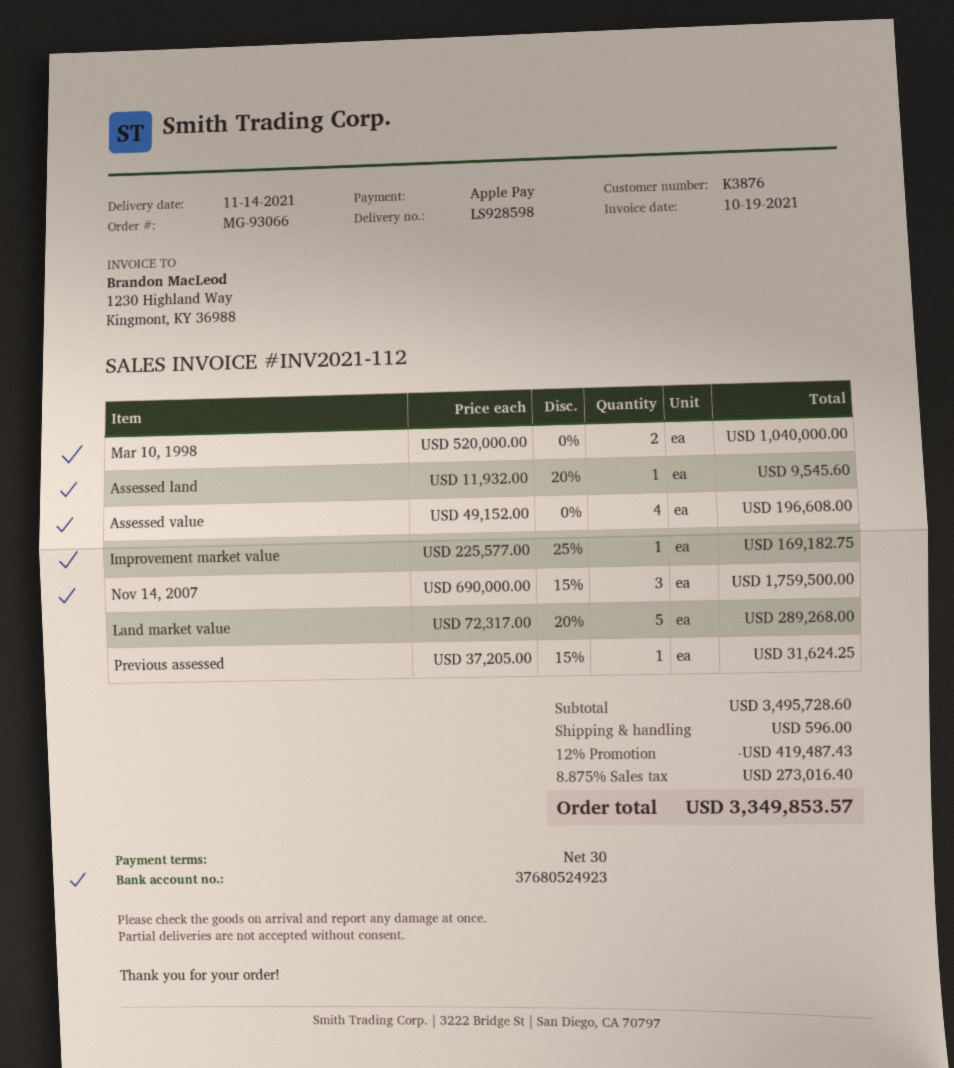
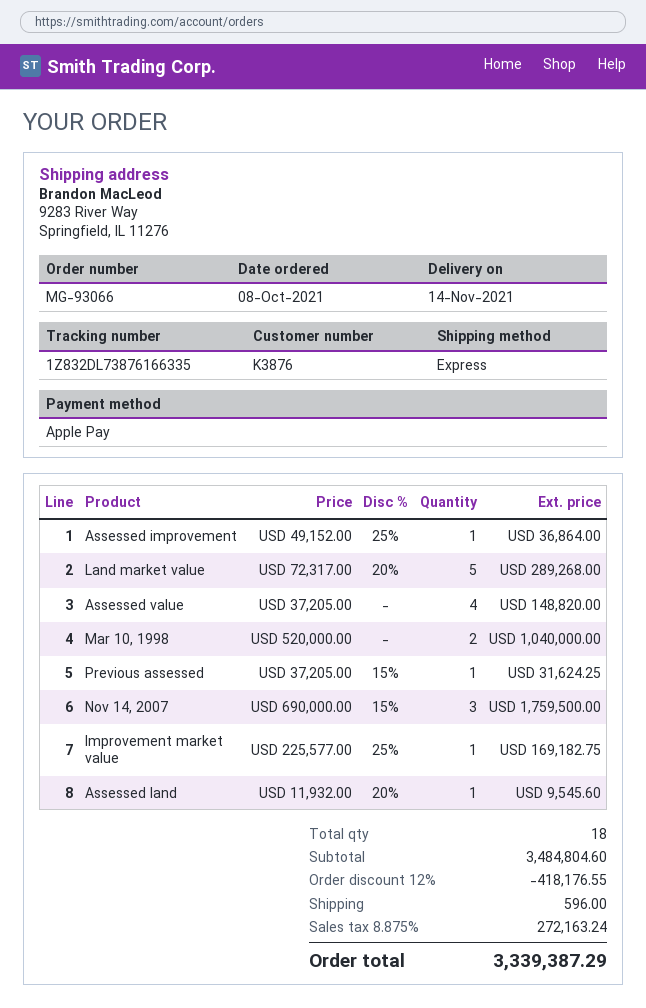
Assessed value: 4 x 49152.00 = 196608.00 -> 4 x 37205.00 = 148820.00
Assessed improvement: none -> 1 x 49152.00 - 25% = 36864.00
subtotal: 3495728.60 -> 3484804.60
discount: 12% = 419487.43 -> 12% = 418176.55
tax: 8.875% = 273016.40 -> 8.875% = 272163.24
total: 3349853.57 -> 3339387.29

